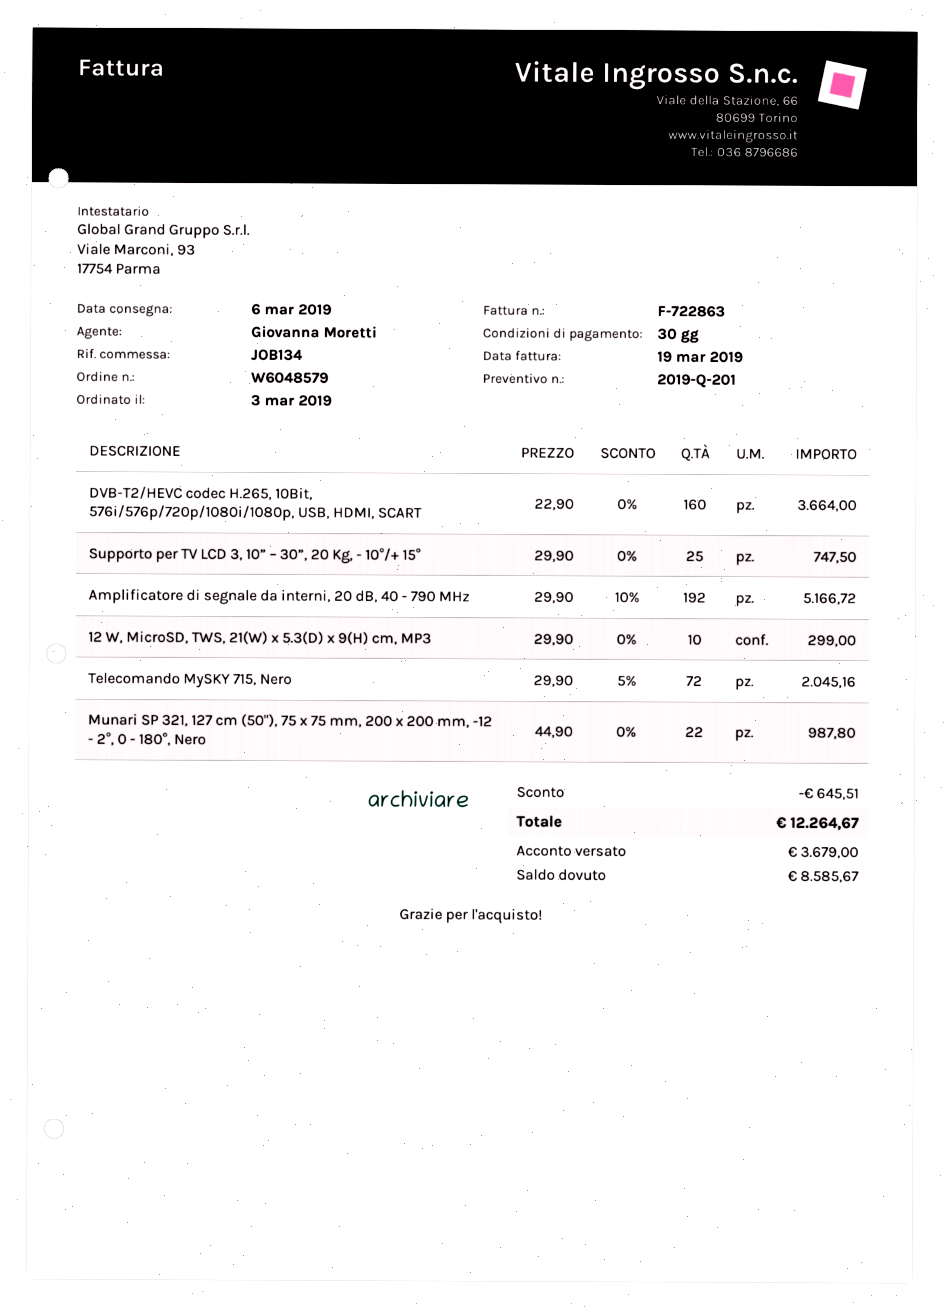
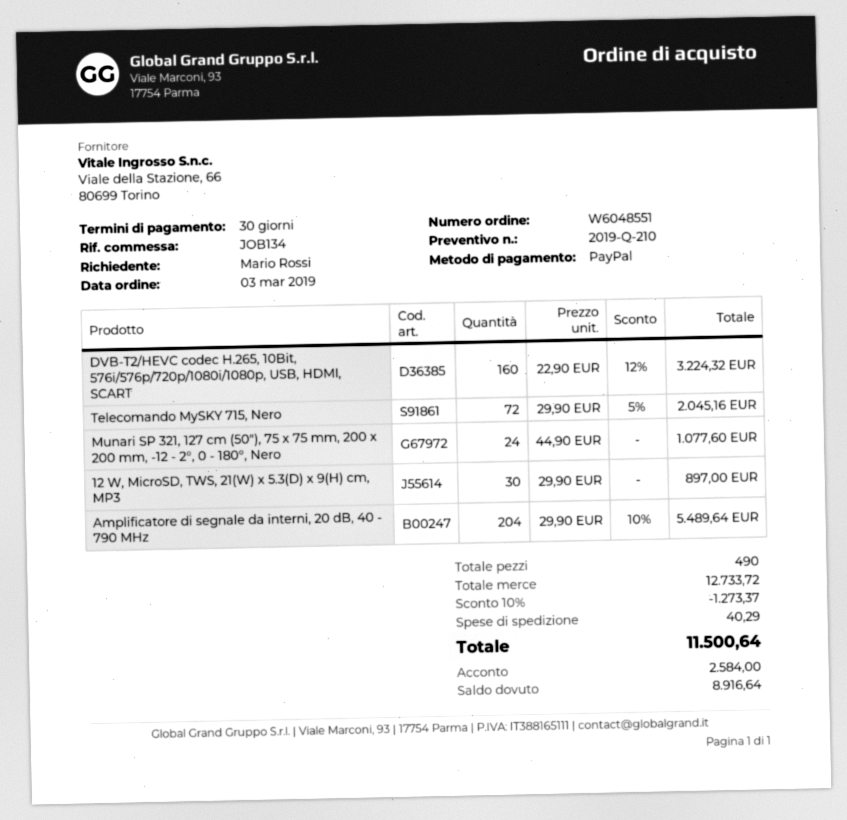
quote number: 2019-Q-201 -> 2019-Q-210
order number: W6048579 -> W6048551
DVB-T2/HEVC codec H.265, 10Bit, 576i/576p/720p/1080i/1080p, USB, HDMI, SCART: 160 x 22.90 = 3664.00 -> 160 x 22.90 - 12% = 3224.32
Supporto per TV LCD 3, 10” – 30”, 20 Kg, - 10°/+ 15°: 25 x 29.90 = 747.50 -> none
Amplificatore di segnale da interni, 20 dB, 40 - 790 MHz: 192 x 29.90 - 10% = 5166.72 -> 204 x 29.90 - 10% = 5489.64
12 W, MicroSD, TWS, 21(W) x 5.3(D) x 9(H) cm, MP3: 10 x 29.90 = 299.00 -> 30 x 29.90 = 897.00
Munari SP 321, 127 cm (50"), 75 x 75 mm, 200 x 200 mm, -12 - 2°, 0 - 180°, Nero: 22 x 44.90 = 987.80 -> 24 x 44.90 = 1077.60
discount: 645.51 -> 1273.37
shipping: none -> 40.29
total: 12264.67 -> 11500.64
deposit: 3679.00 -> 2584.00
balance: 8585.67 -> 8916.64

